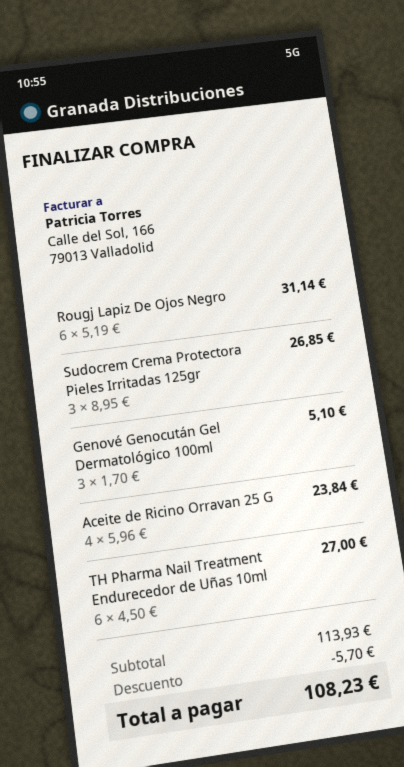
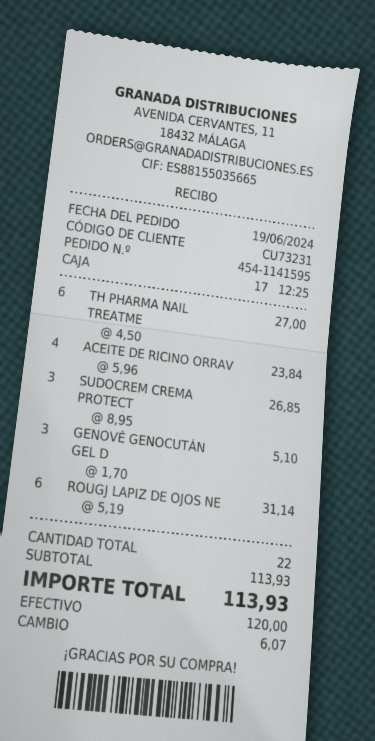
discount: 5.70 -> none
total: 108.23 -> 113.93

